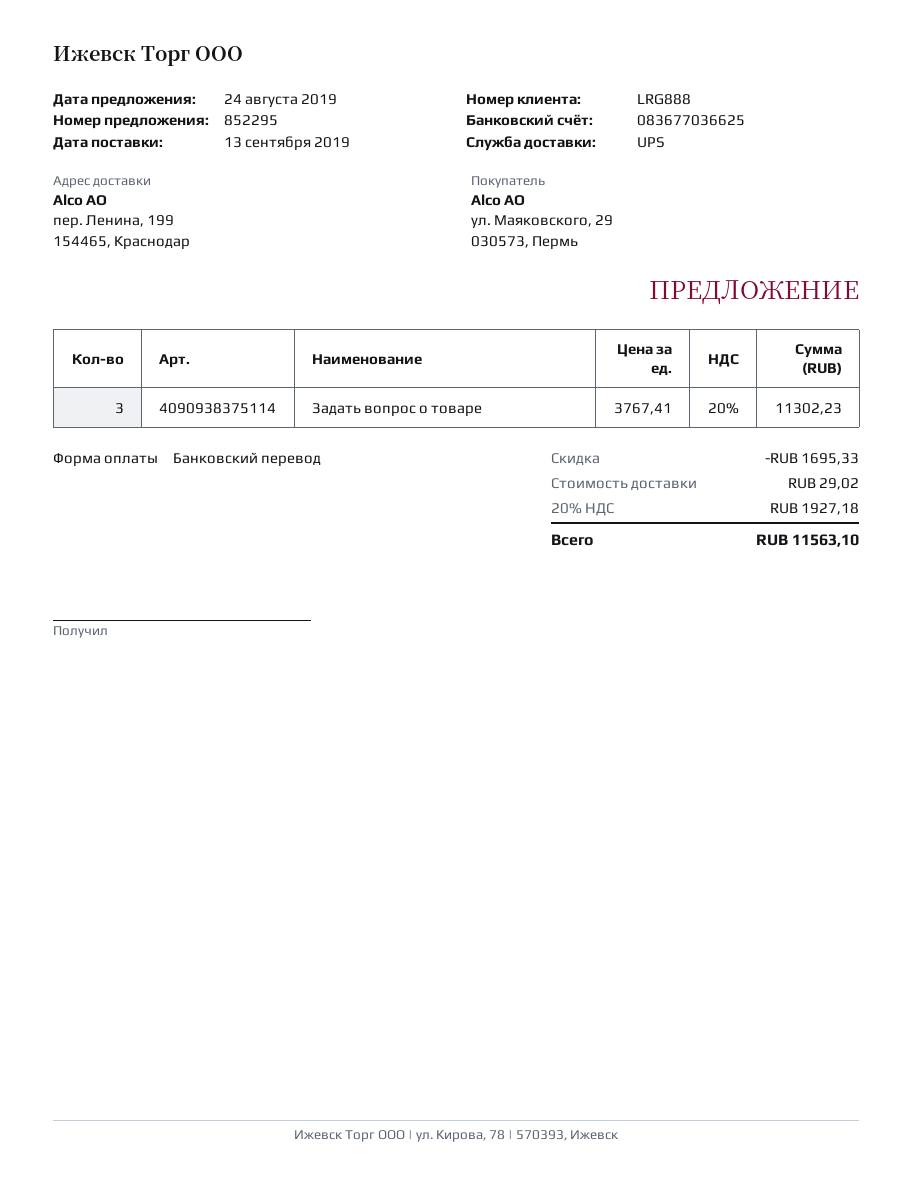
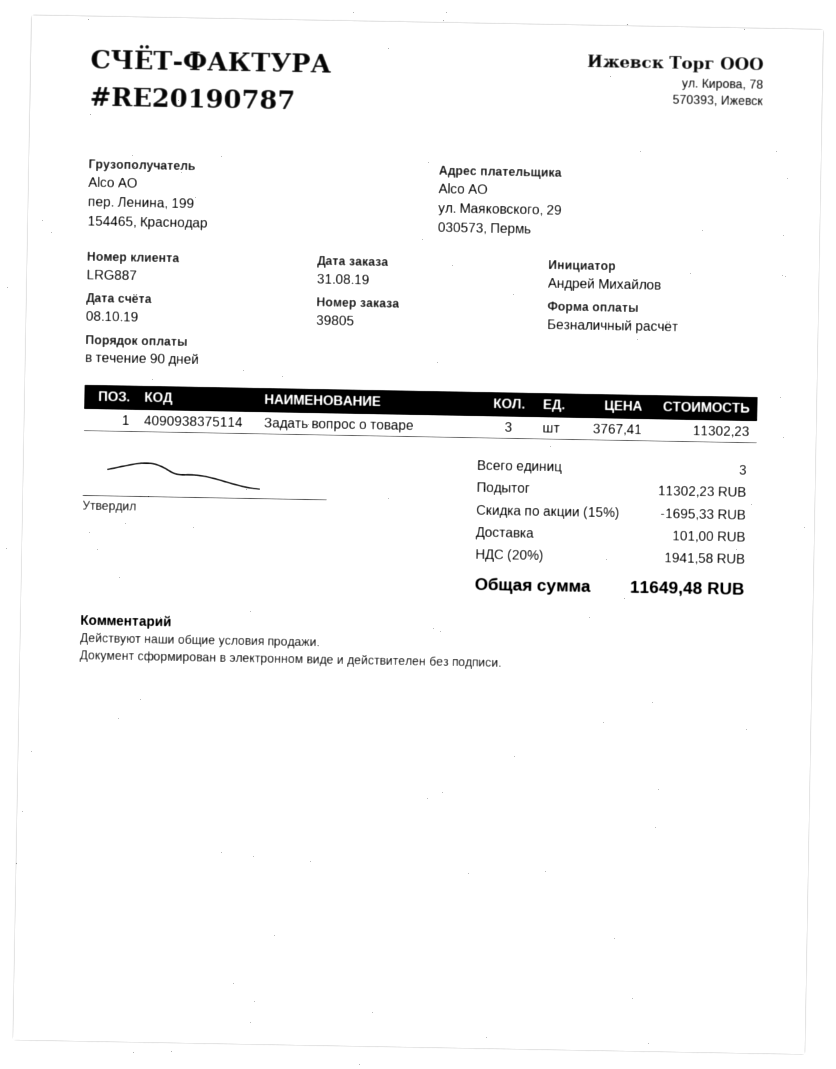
customer number: LRG888 -> LRG887
shipping: 29.02 -> 101.00
tax: 20% = 1927.18 -> 20% = 1941.58
total: 11563.10 -> 11649.48

